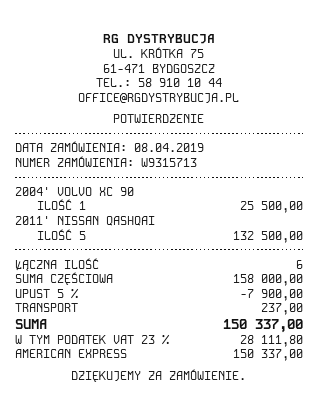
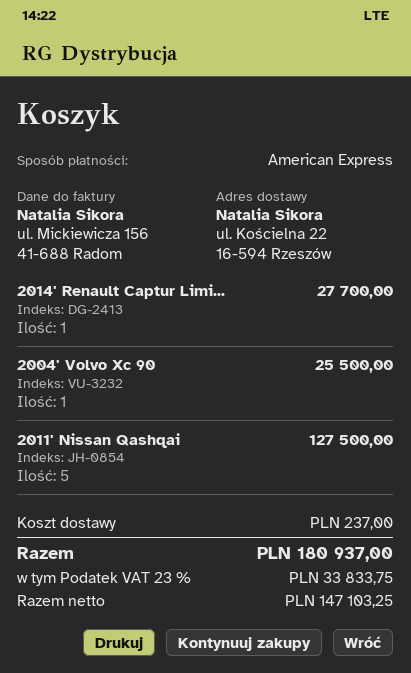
2011' NISSAN QASHQAI: 5 for 132500.00 -> 5 for 127500.00
2014' Renault Captur Limi...: none -> 1 for 27700.00
discount: 5% = 7900.00 -> none
tax: 23% = 28111.80 -> 23% = 33833.75
total: 150337.00 -> 180937.00

